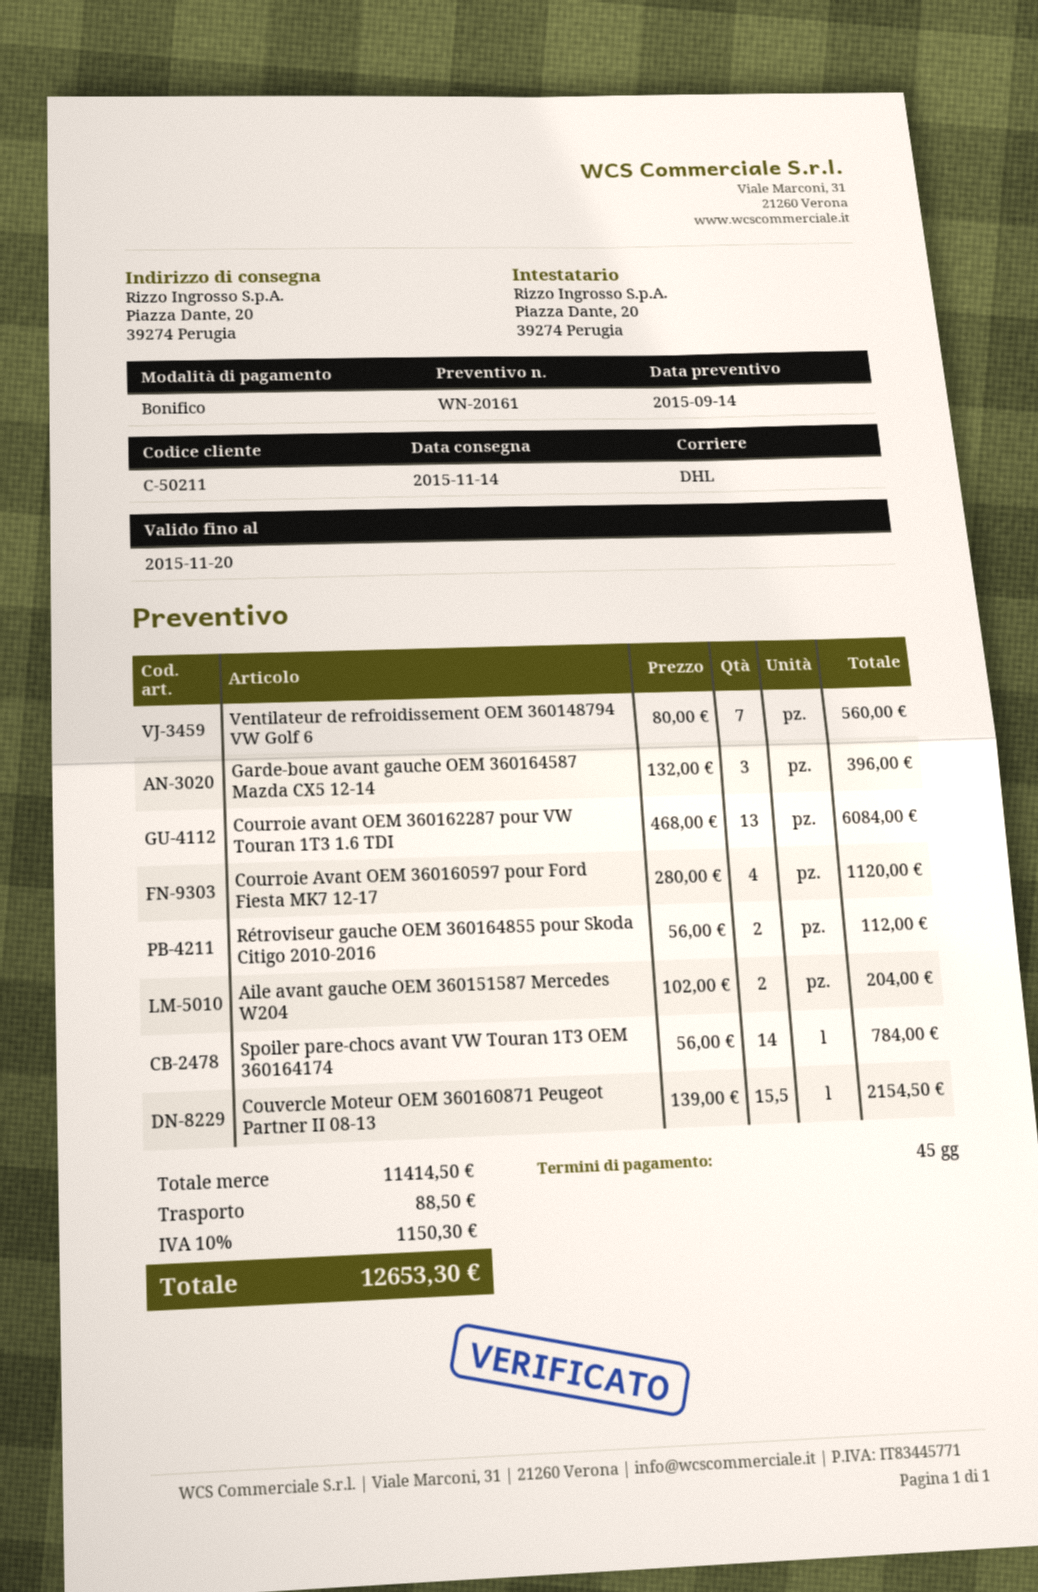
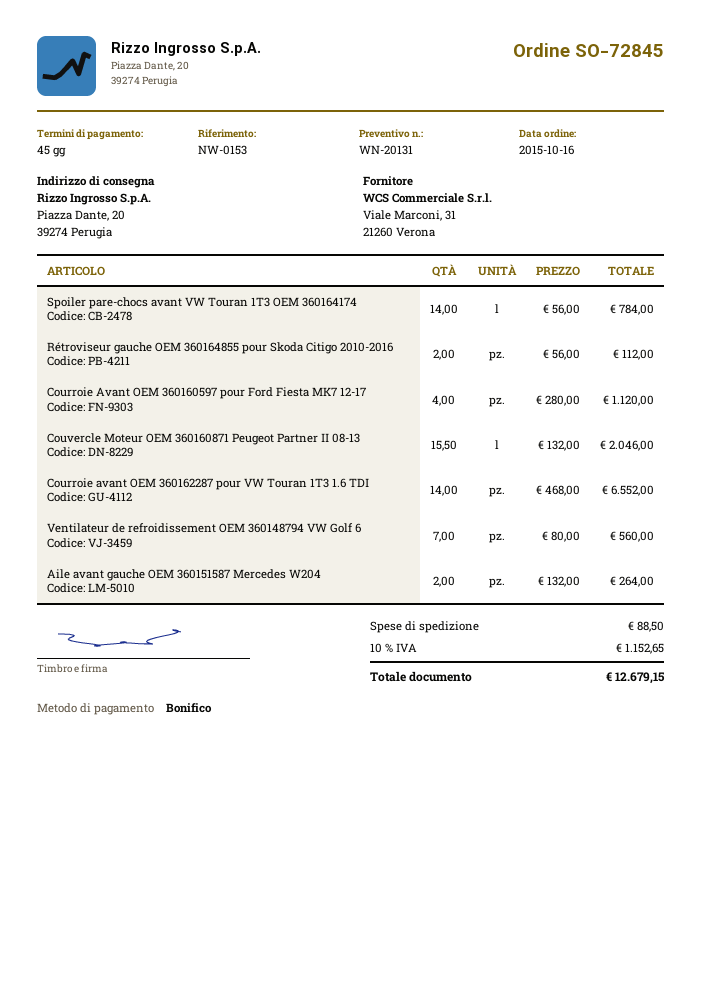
quote number: WN-20161 -> WN-20131
Garde-boue avant gauche OEM 360164587 Mazda CX5 12-14: 3 x 132.00 = 396.00 -> none
Courroie avant OEM 360162287 pour VW Touran 1T3 1.6 TDI: 13 x 468.00 = 6084.00 -> 14 x 468.00 = 6552.00
Aile avant gauche OEM 360151587 Mercedes W204: 2 x 102.00 = 204.00 -> 2 x 132.00 = 264.00
Couvercle Moteur OEM 360160871 Peugeot Partner II 08-13: 15.5 x 139.00 = 2154.50 -> 15.5 x 132.00 = 2046.00
tax: 10% = 1150.30 -> 10% = 1152.65
total: 12653.30 -> 12679.15

